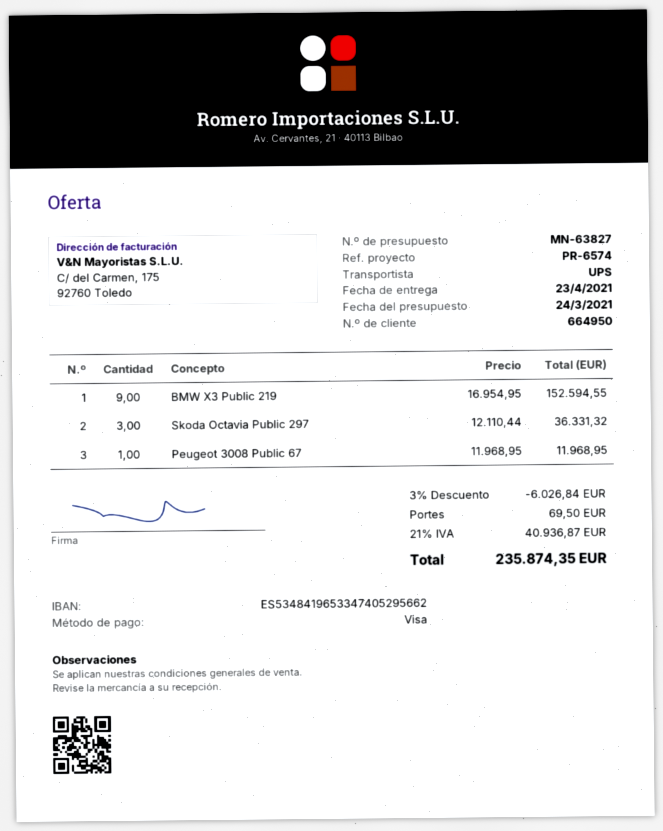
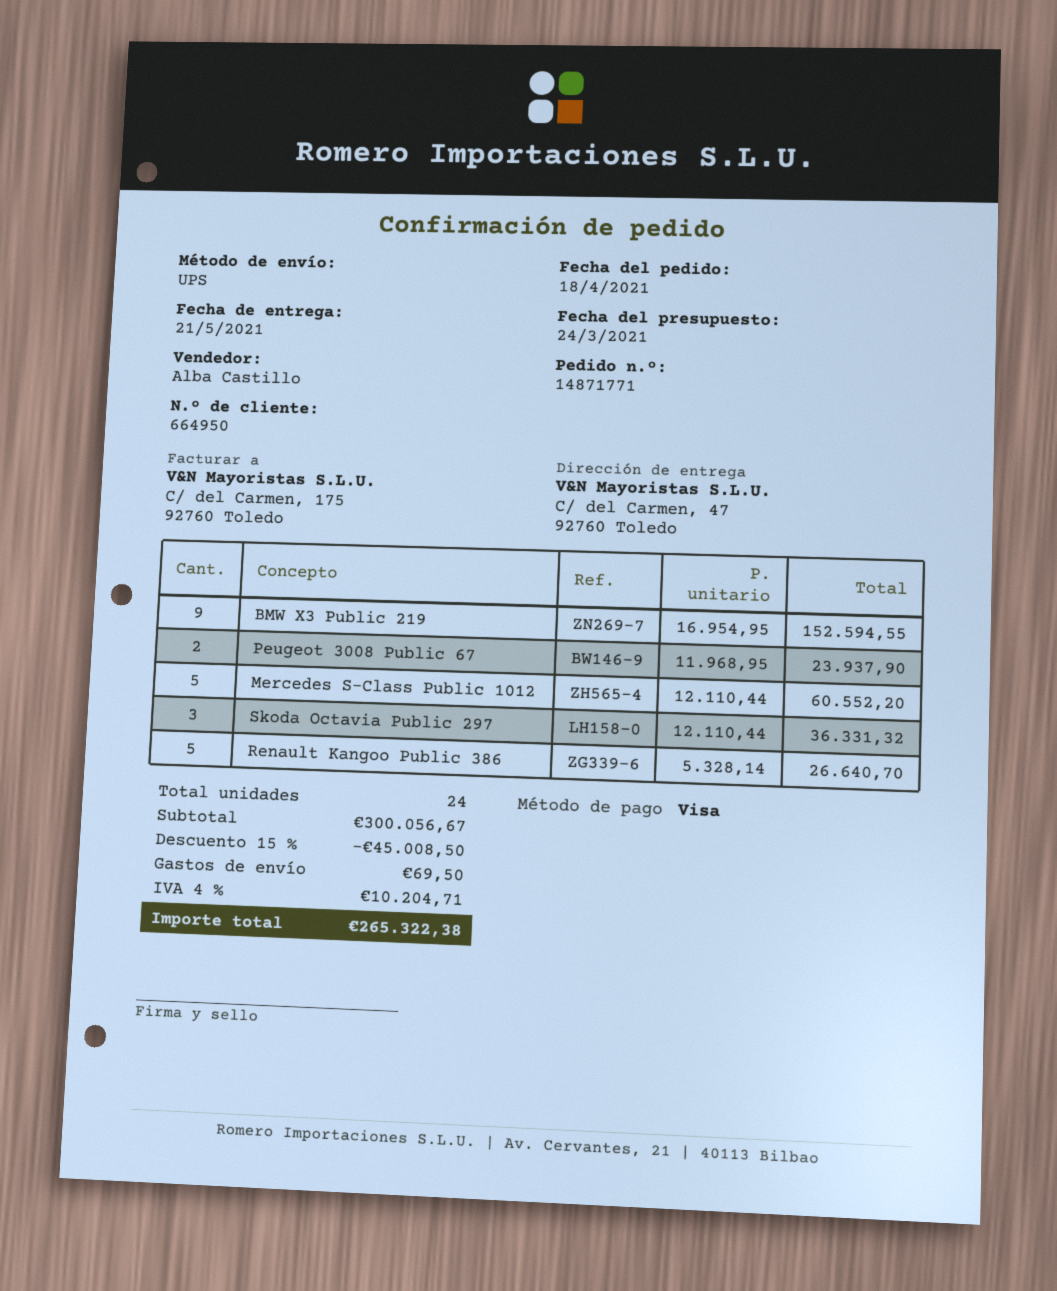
delivery date: 2021-04-23 -> 2021-05-21
Peugeot 3008 Public 67: 1 x 11968.95 = 11968.95 -> 2 x 11968.95 = 23937.90
Mercedes S-Class Public 1012: none -> 5 x 12110.44 = 60552.20
Renault Kangoo Public 386: none -> 5 x 5328.14 = 26640.70
discount: 3% = 6026.84 -> 15% = 45008.50
tax: 21% = 40936.87 -> 4% = 10204.71
total: 235874.35 -> 265322.38

